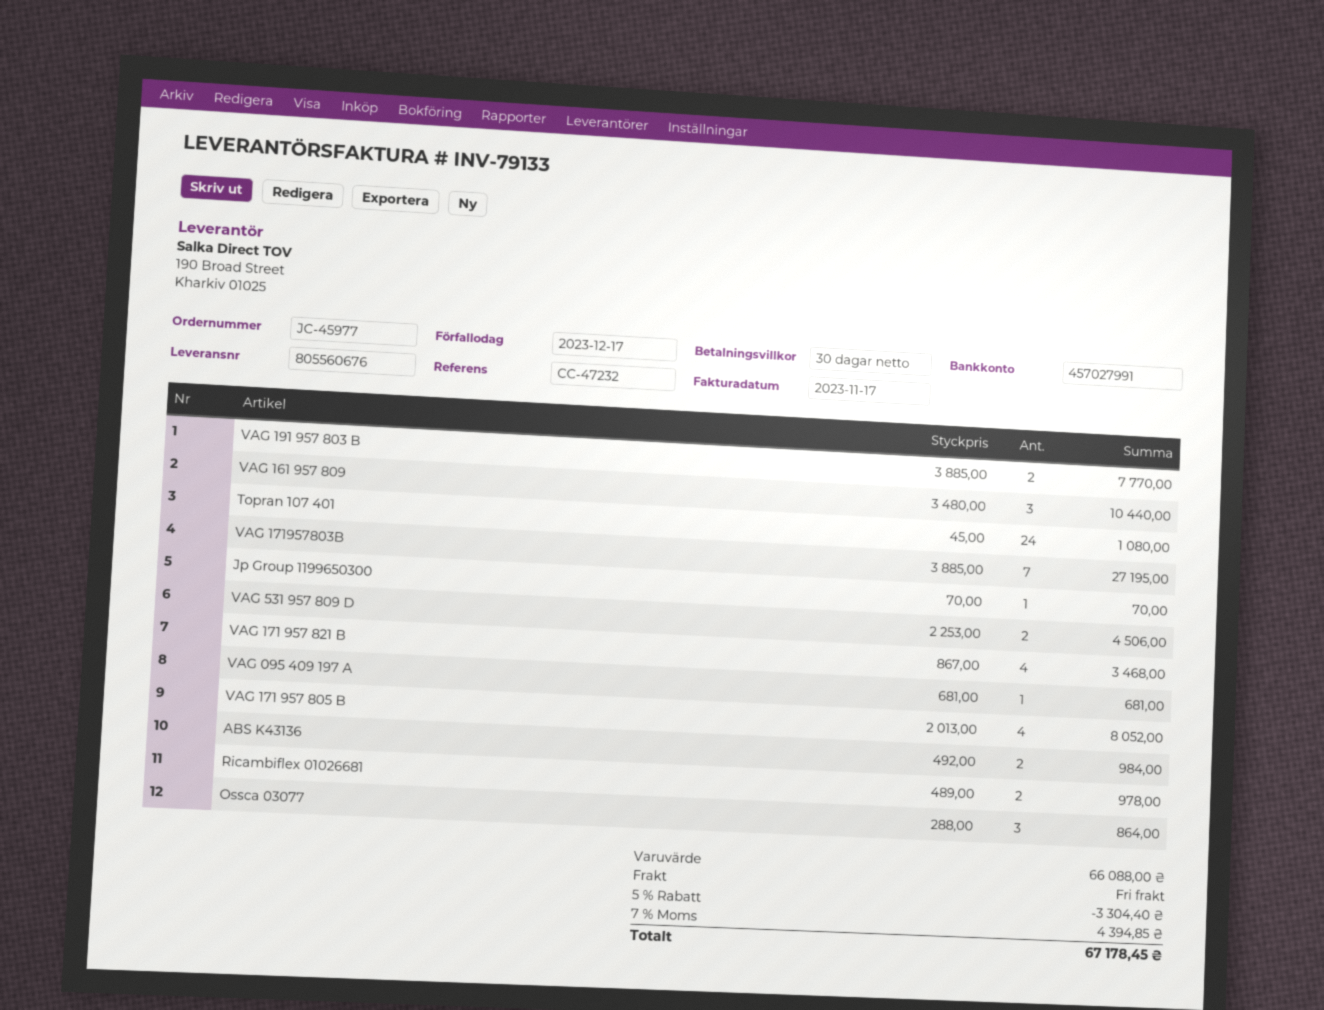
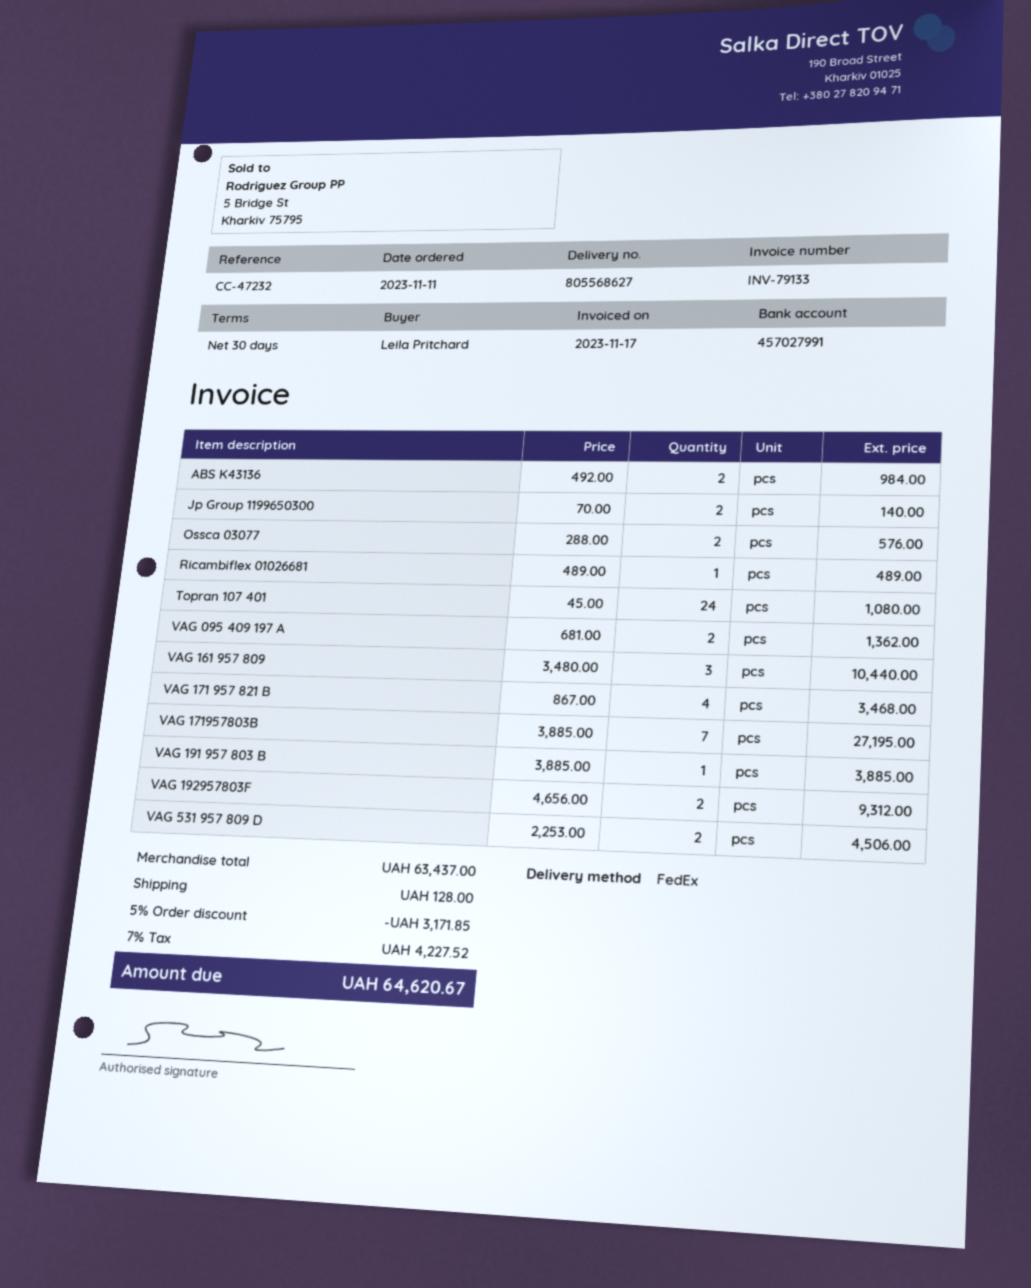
delivery note number: 805560676 -> 805568627
VAG 191 957 803 B: 2 x 3885.00 = 7770.00 -> 1 x 3885.00 = 3885.00
Jp Group 1199650300: 1 x 70.00 = 70.00 -> 2 x 70.00 = 140.00
VAG 095 409 197 A: 1 x 681.00 = 681.00 -> 2 x 681.00 = 1362.00
VAG 171 957 805 B: 4 x 2013.00 = 8052.00 -> none
Ricambiflex 01026681: 2 x 489.00 = 978.00 -> 1 x 489.00 = 489.00
Ossca 03077: 3 x 288.00 = 864.00 -> 2 x 288.00 = 576.00
VAG 192957803F: none -> 2 x 4656.00 = 9312.00
subtotal: 66088.00 -> 63437.00
discount: 5% = 3304.40 -> 5% = 3171.85
shipping: 0.00 -> 128.00
tax: 7% = 4394.85 -> 7% = 4227.52
total: 67178.45 -> 64620.67

